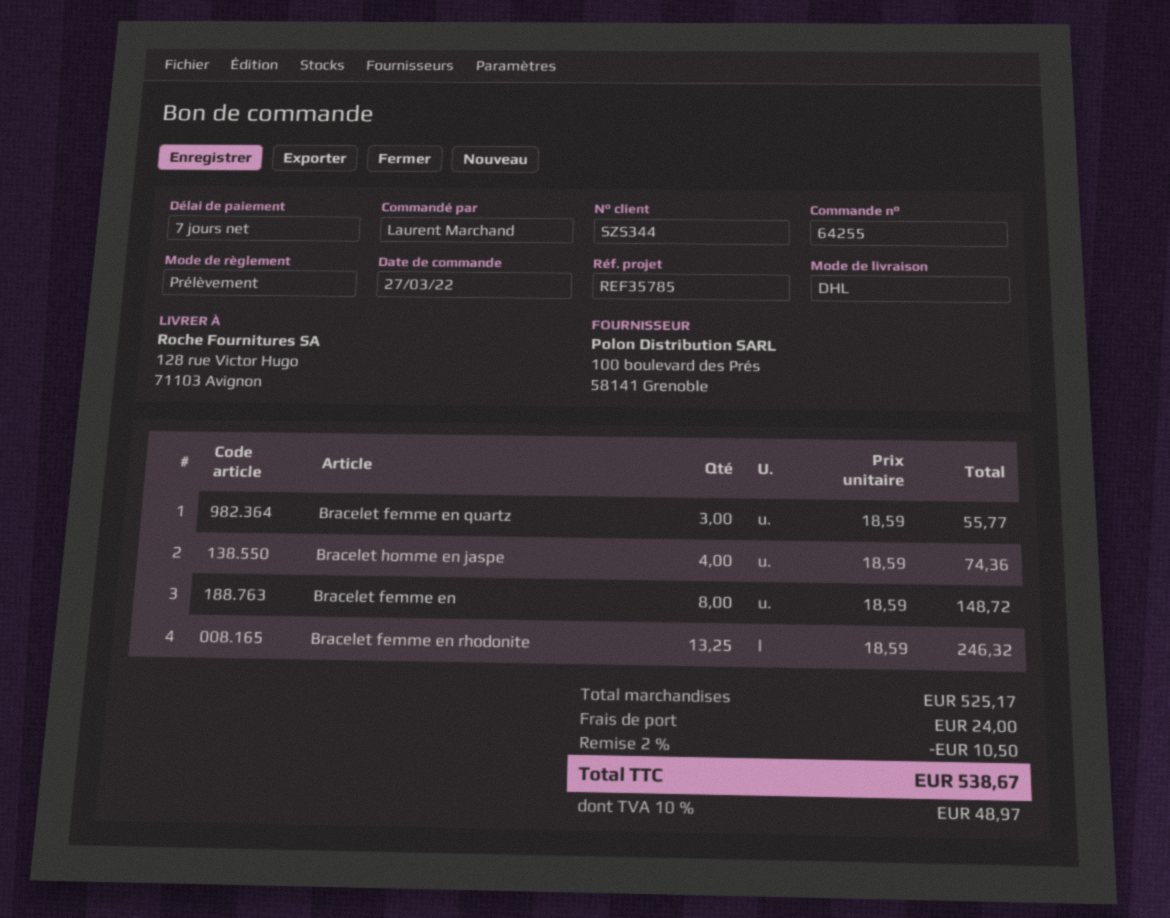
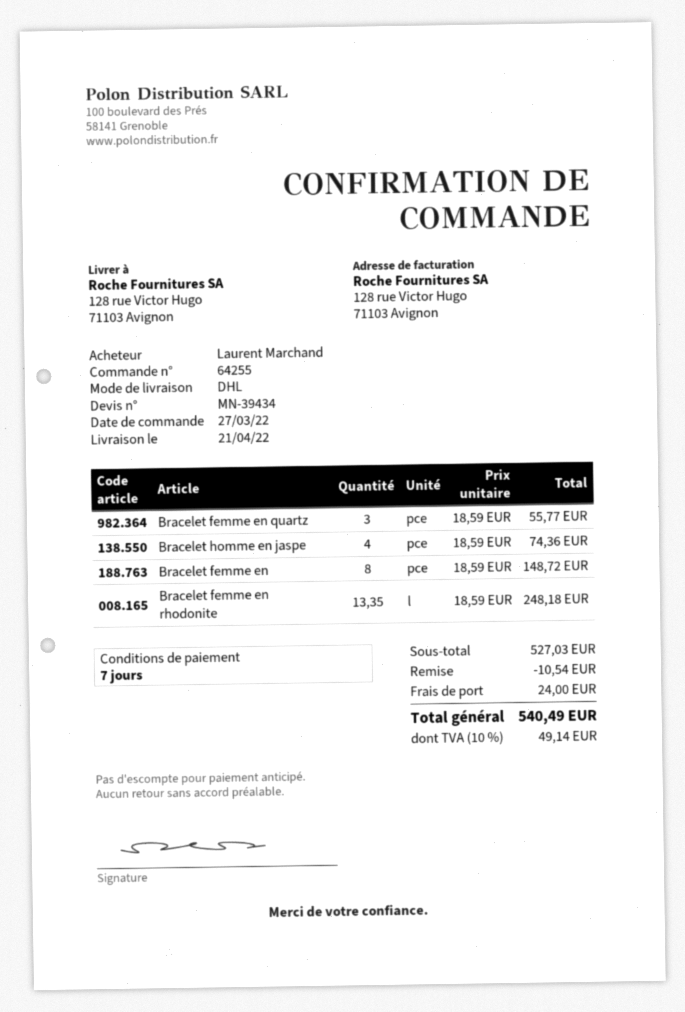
Bracelet femme en rhodonite: 13.25 x 18.59 = 246.32 -> 13.35 x 18.59 = 248.18
subtotal: 525.17 -> 527.03
discount: 10.50 -> 10.54
tax: 10% = 48.97 -> 10% = 49.14
total: 538.67 -> 540.49

